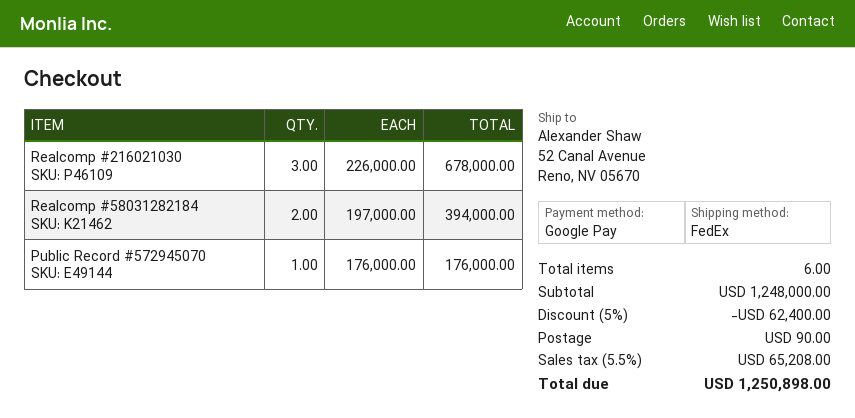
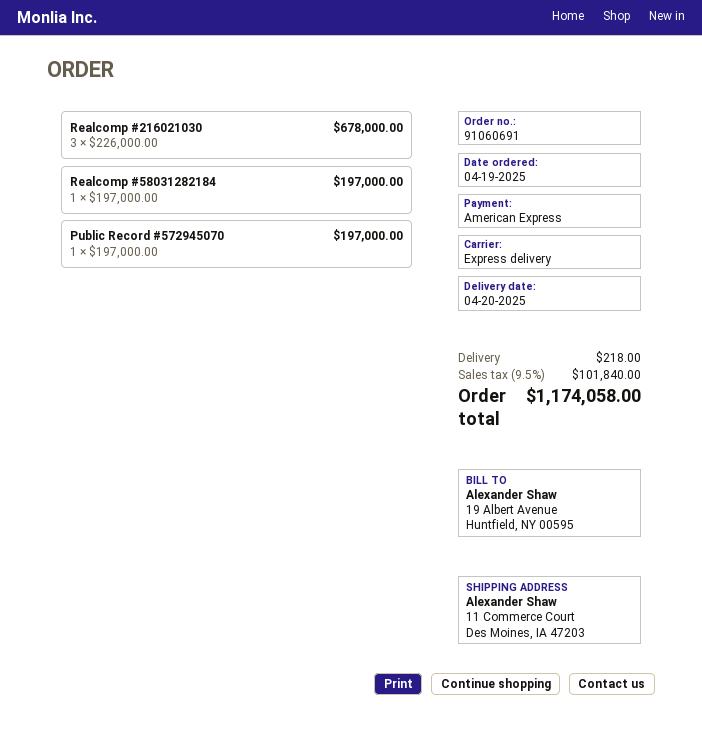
payment method: Google Pay -> American Express
shipping method: FedEx -> express
ship to: 52 Canal Avenue, Reno, NV 05670 -> 11 Commerce Court, Des Moines, IA 47203
Realcomp #58031282184: 2 x 197000.00 = 394000.00 -> 1 x 197000.00 = 197000.00
Public Record #572945070: 1 x 176000.00 = 176000.00 -> 1 x 197000.00 = 197000.00
discount: 5% = 62400.00 -> none
shipping: 90.00 -> 218.00
tax: 5.5% = 65208.00 -> 9.5% = 101840.00
total: 1250898.00 -> 1174058.00

